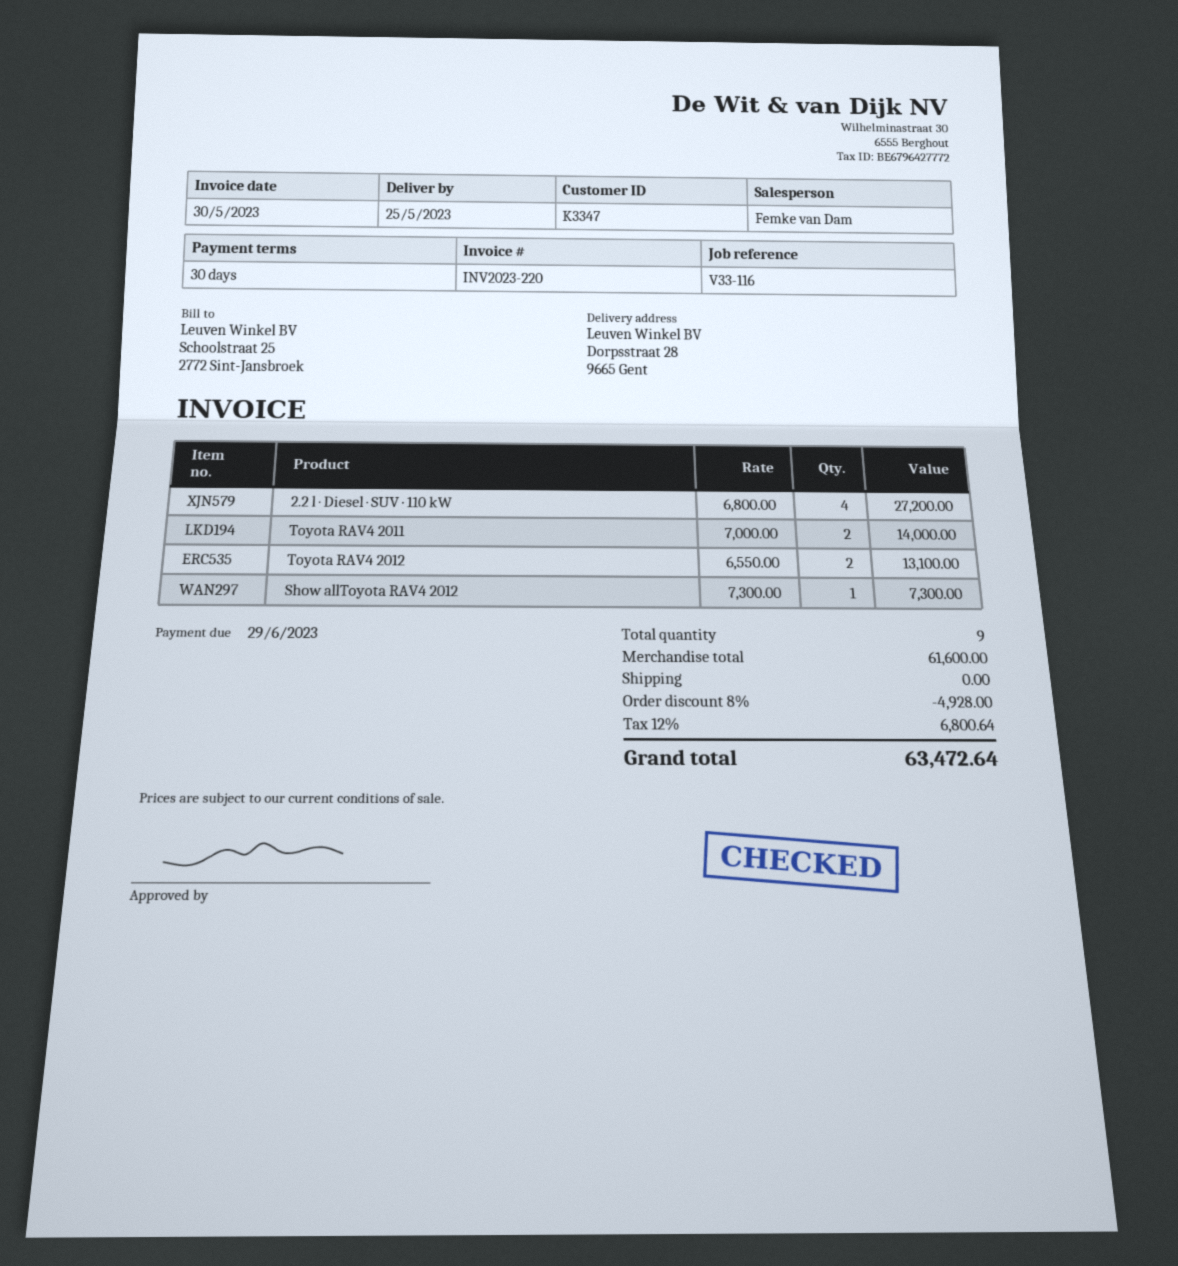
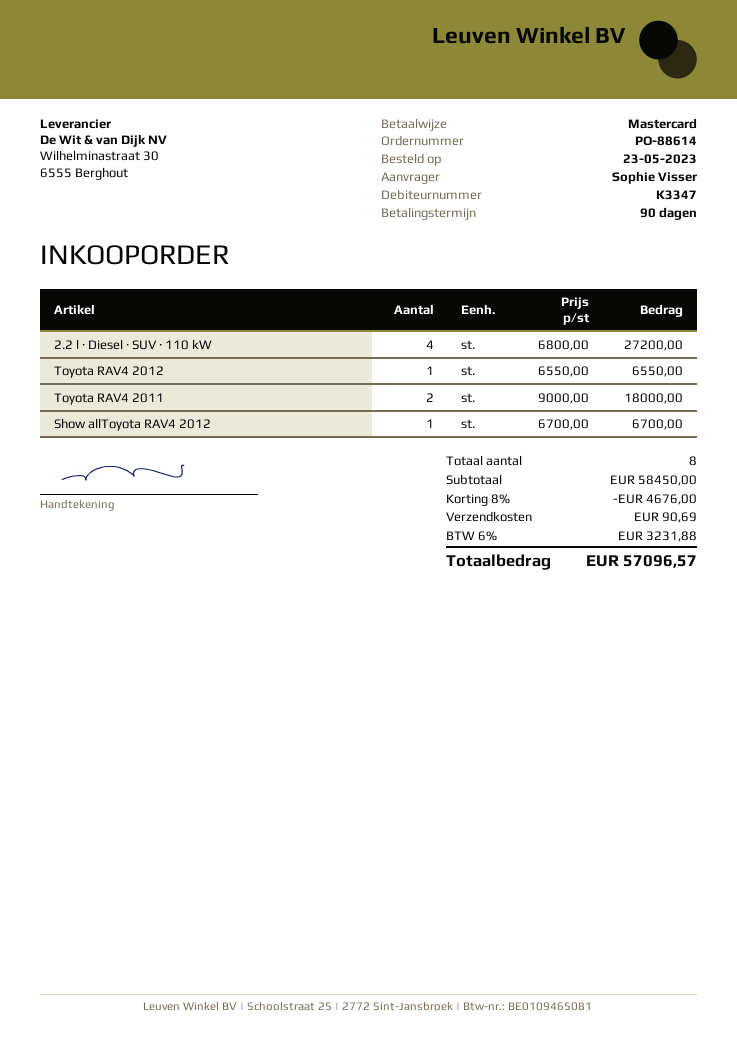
payment terms: 30 days -> 90 days
Toyota RAV4 2011: 2 x 7000.00 = 14000.00 -> 2 x 9000.00 = 18000.00
Toyota RAV4 2012: 2 x 6550.00 = 13100.00 -> 1 x 6550.00 = 6550.00
Show allToyota RAV4 2012: 1 x 7300.00 = 7300.00 -> 1 x 6700.00 = 6700.00
total quantity: 9 -> 8
subtotal: 61600.00 -> 58450.00
discount: 8% = 4928.00 -> 8% = 4676.00
shipping: 0.00 -> 90.69
tax: 12% = 6800.64 -> 6% = 3231.88
total: 63472.64 -> 57096.57

